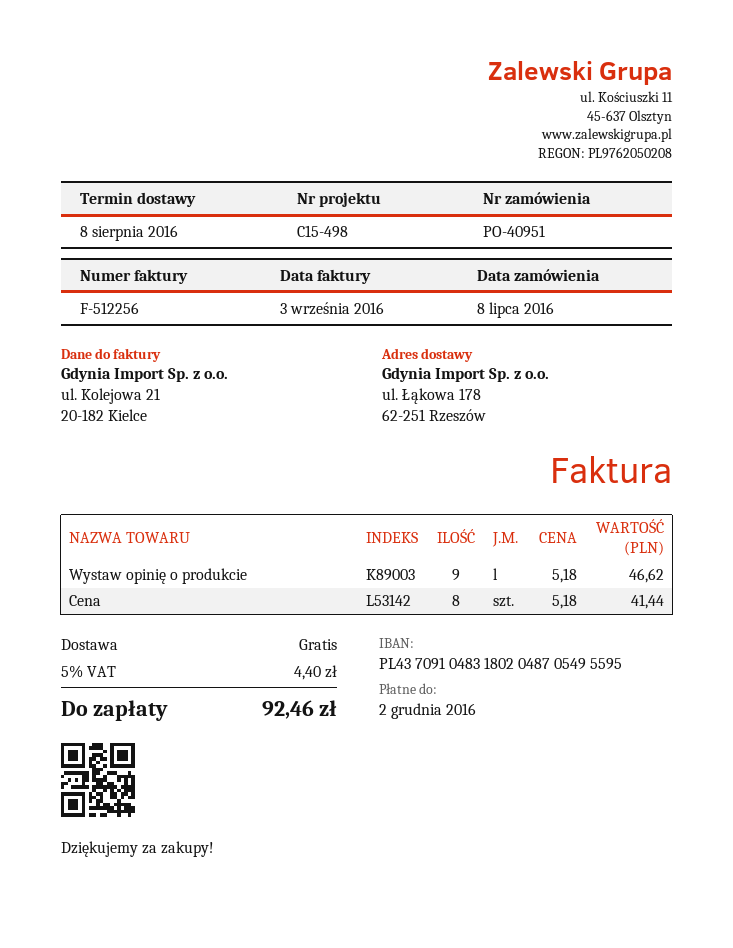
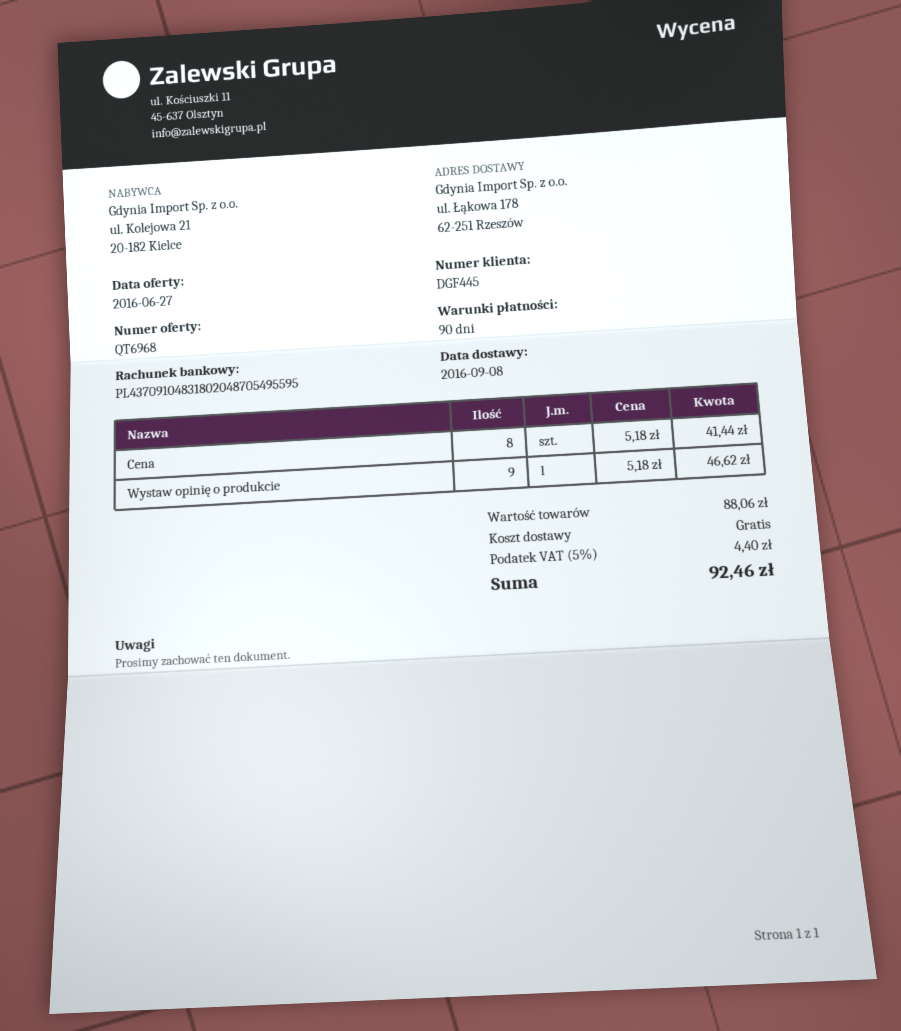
delivery date: 2016-08-08 -> 2016-09-08

